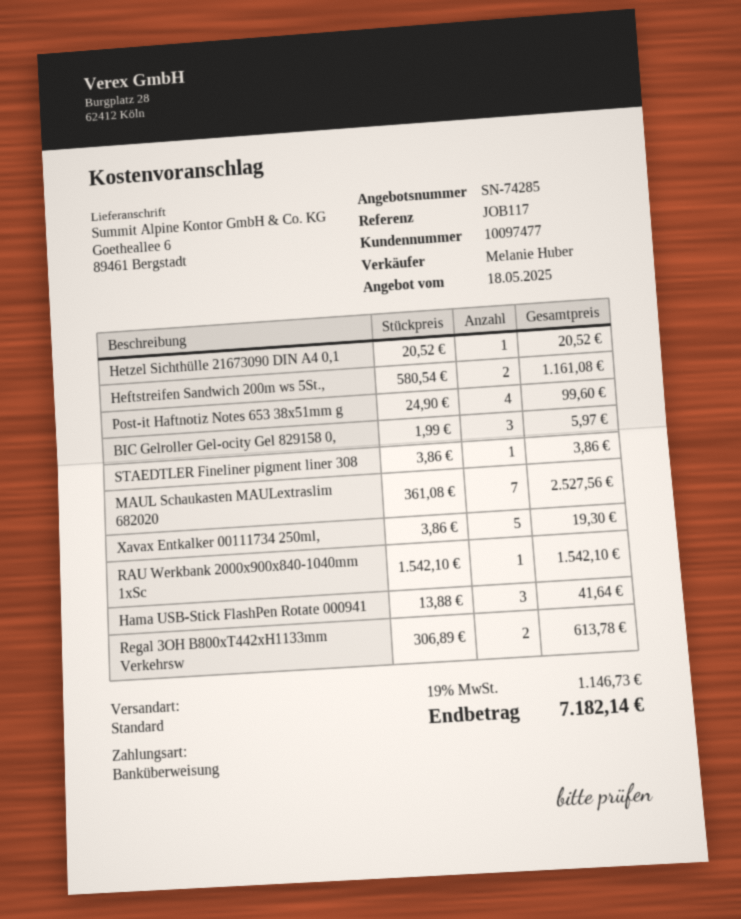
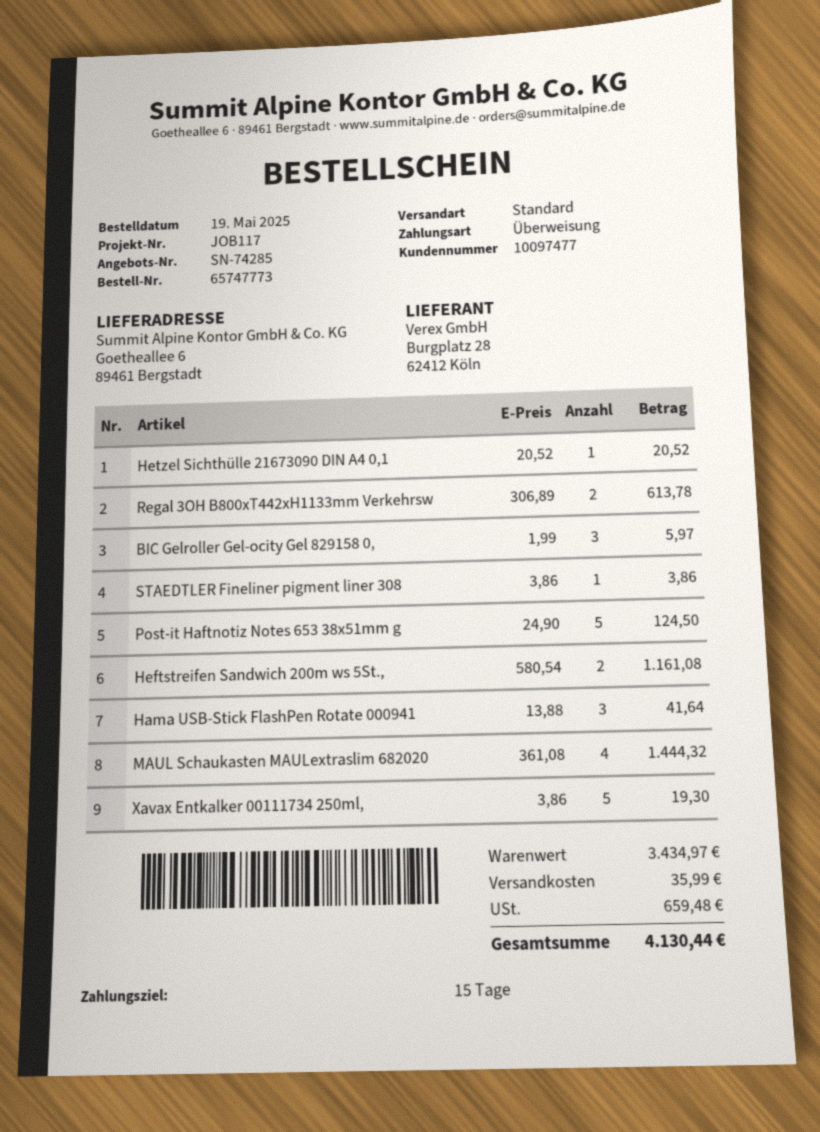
Post-it Haftnotiz Notes 653 38x51mm g: 4 x 24.90 = 99.60 -> 5 x 24.90 = 124.50
MAUL Schaukasten MAULextraslim 682020: 7 x 361.08 = 2527.56 -> 4 x 361.08 = 1444.32
RAU Werkbank 2000x900x840-1040mm 1xSc: 1 x 1542.10 = 1542.10 -> none
shipping: none -> 35.99
tax: 1146.73 -> 659.48
total: 7182.14 -> 4130.44

